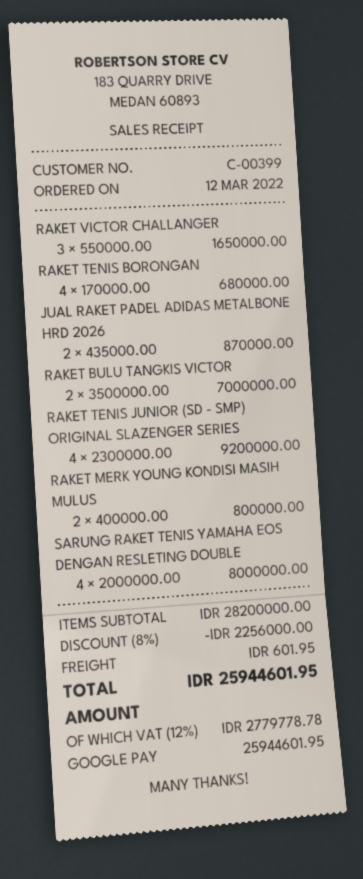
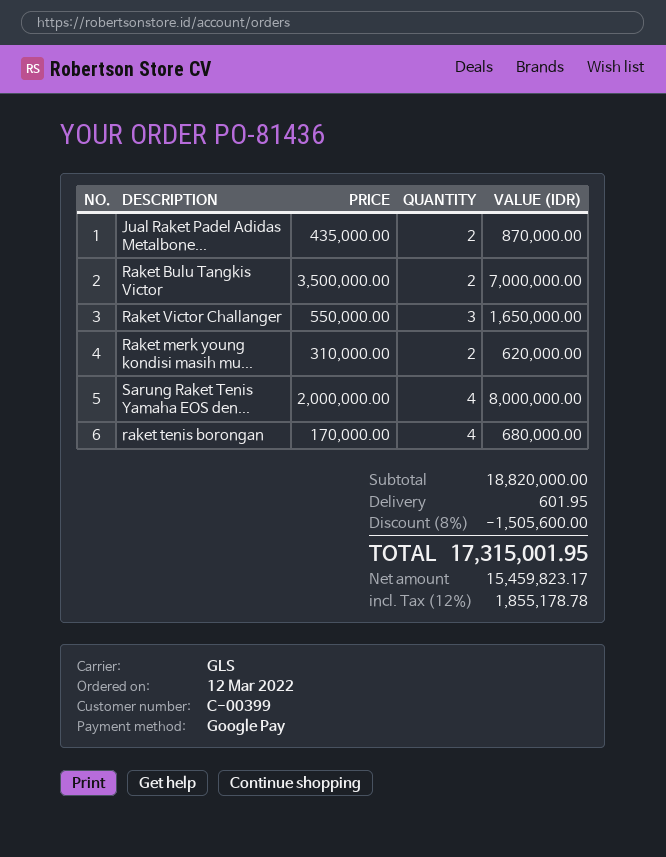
RAKET TENIS JUNIOR (SD - SMP) ORIGINAL SLAZENGER SERIES: 4 x 2300000.00 = 9200000.00 -> none
RAKET MERK YOUNG KONDISI MASIH MULUS: 2 x 400000.00 = 800000.00 -> 2 x 310000.00 = 620000.00
subtotal: 28200000.00 -> 18820000.00
discount: 8% = 2256000.00 -> 8% = 1505600.00
tax: 12% = 2779778.78 -> 12% = 1855178.78
total: 25944601.95 -> 17315001.95

